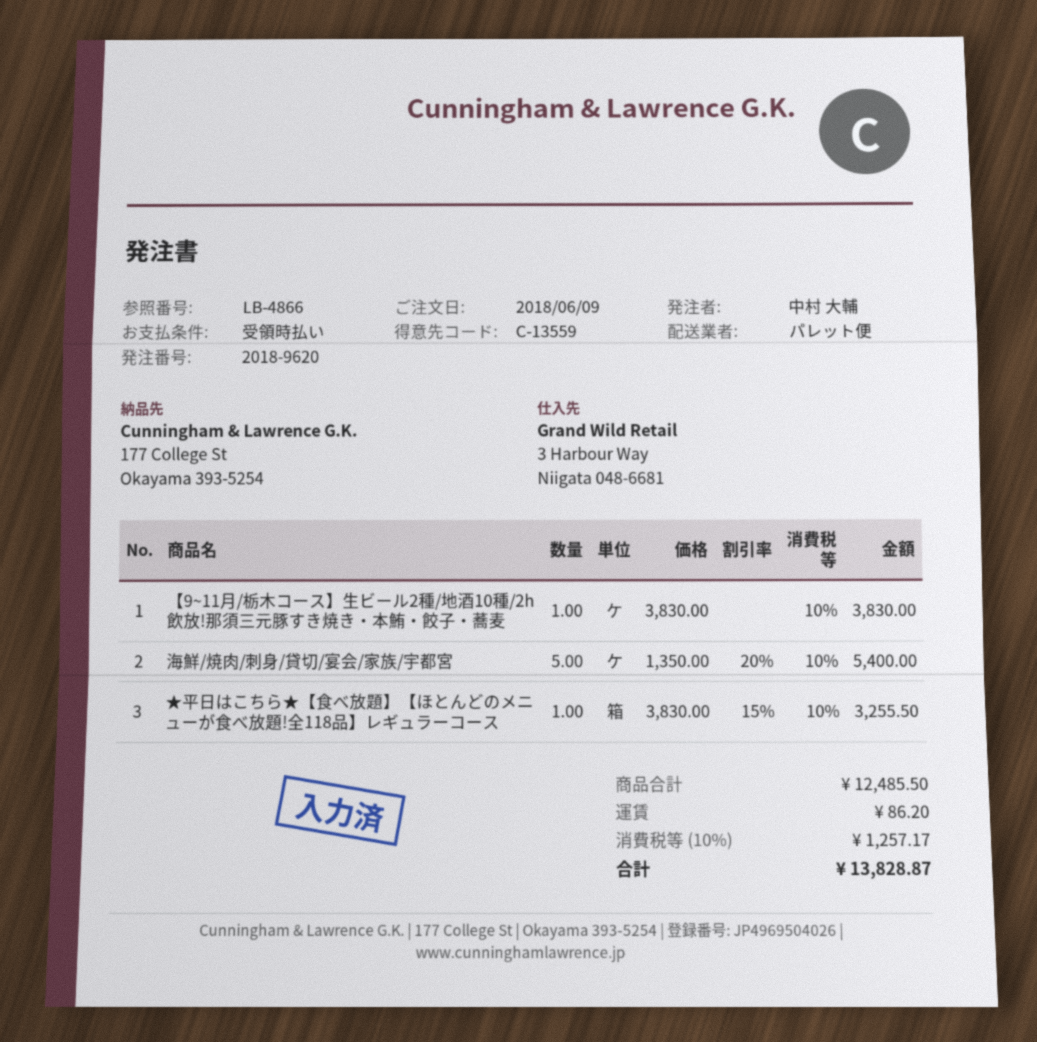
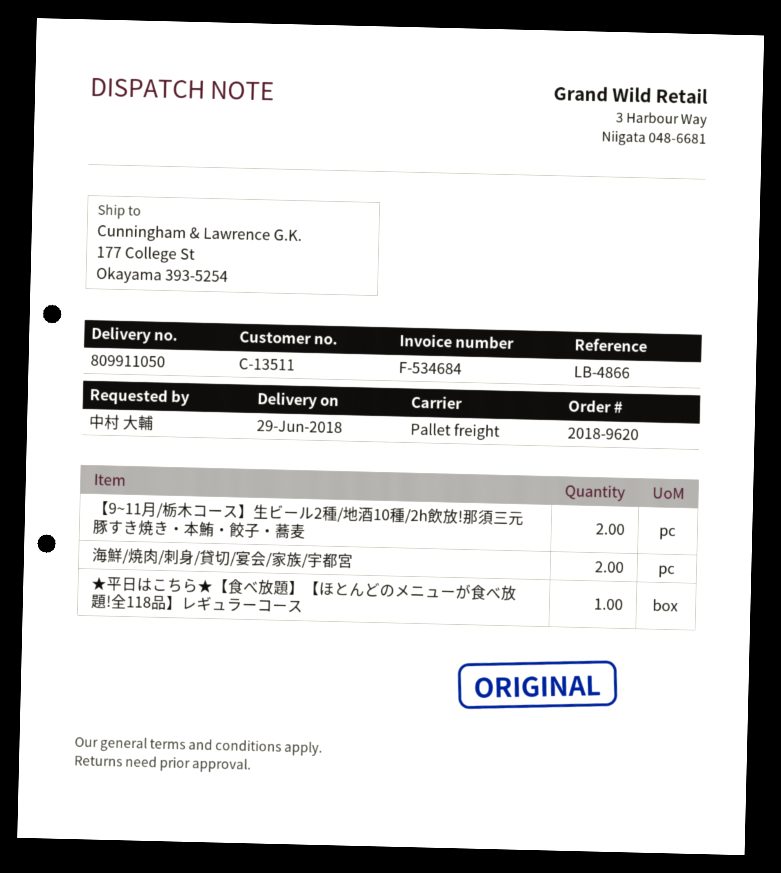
customer number: C-13559 -> C-13511
【9~11月/栃木コース】生ビール2種/地酒10種/2h飲放!那須三元豚すき焼き・本鮪・餃子・蕎麦: 1 -> 2
海鮮/焼肉/刺身/貸切/宴会/家族/宇都宮: 5 -> 2

